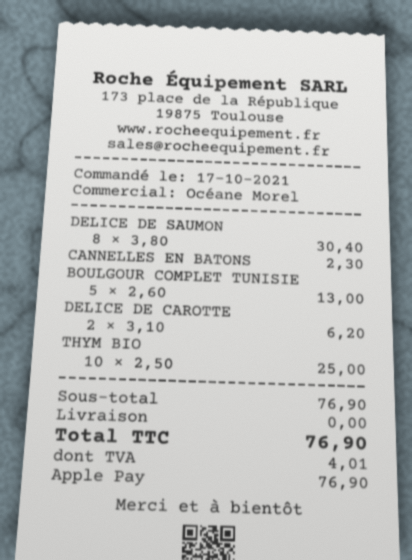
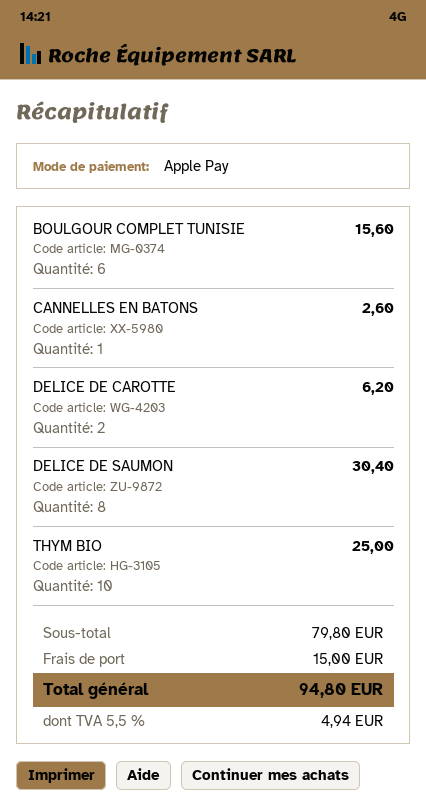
CANNELLES EN BATONS: 1 for 2.30 -> 1 for 2.60
BOULGOUR COMPLET TUNISIE: 5 for 13.00 -> 6 for 15.60
subtotal: 76.90 -> 79.80
shipping: 0.00 -> 15.00
tax: 4.01 -> 4.94
total: 76.90 -> 94.80

